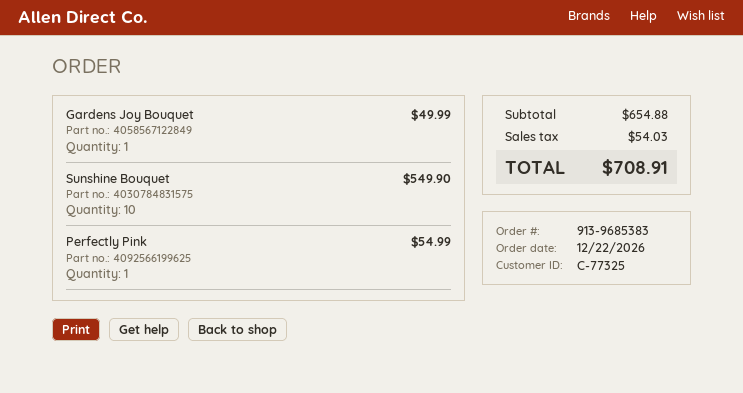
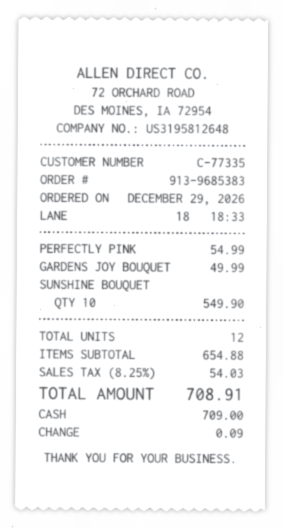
order date: 2026-12-22 -> 2026-12-29
customer number: C-77325 -> C-77335

